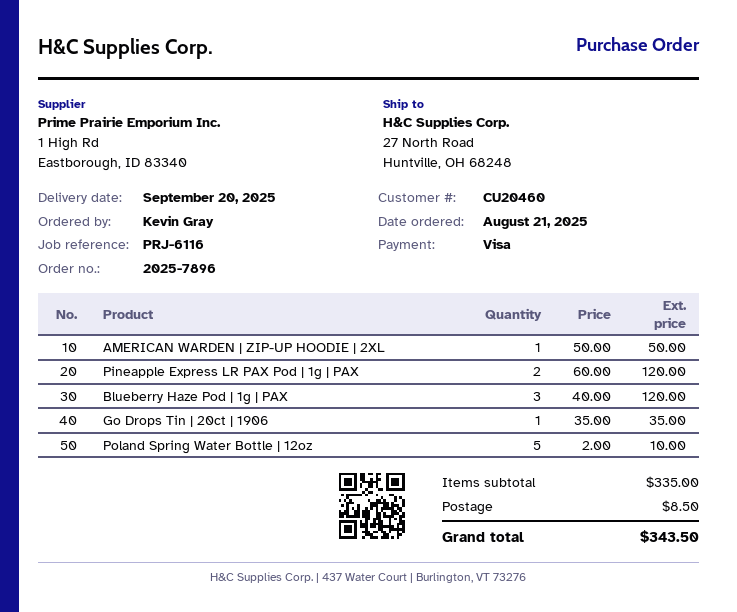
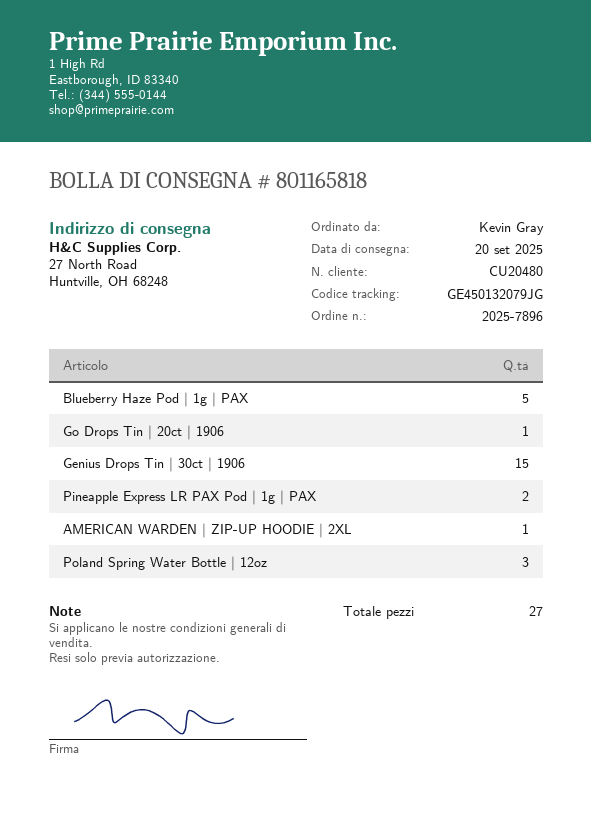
customer number: CU20460 -> CU20480
Blueberry Haze Pod | 1g | PAX: 3 -> 5
Poland Spring Water Bottle | 12oz: 5 -> 3
Genius Drops Tin | 30ct | 1906: none -> 15

